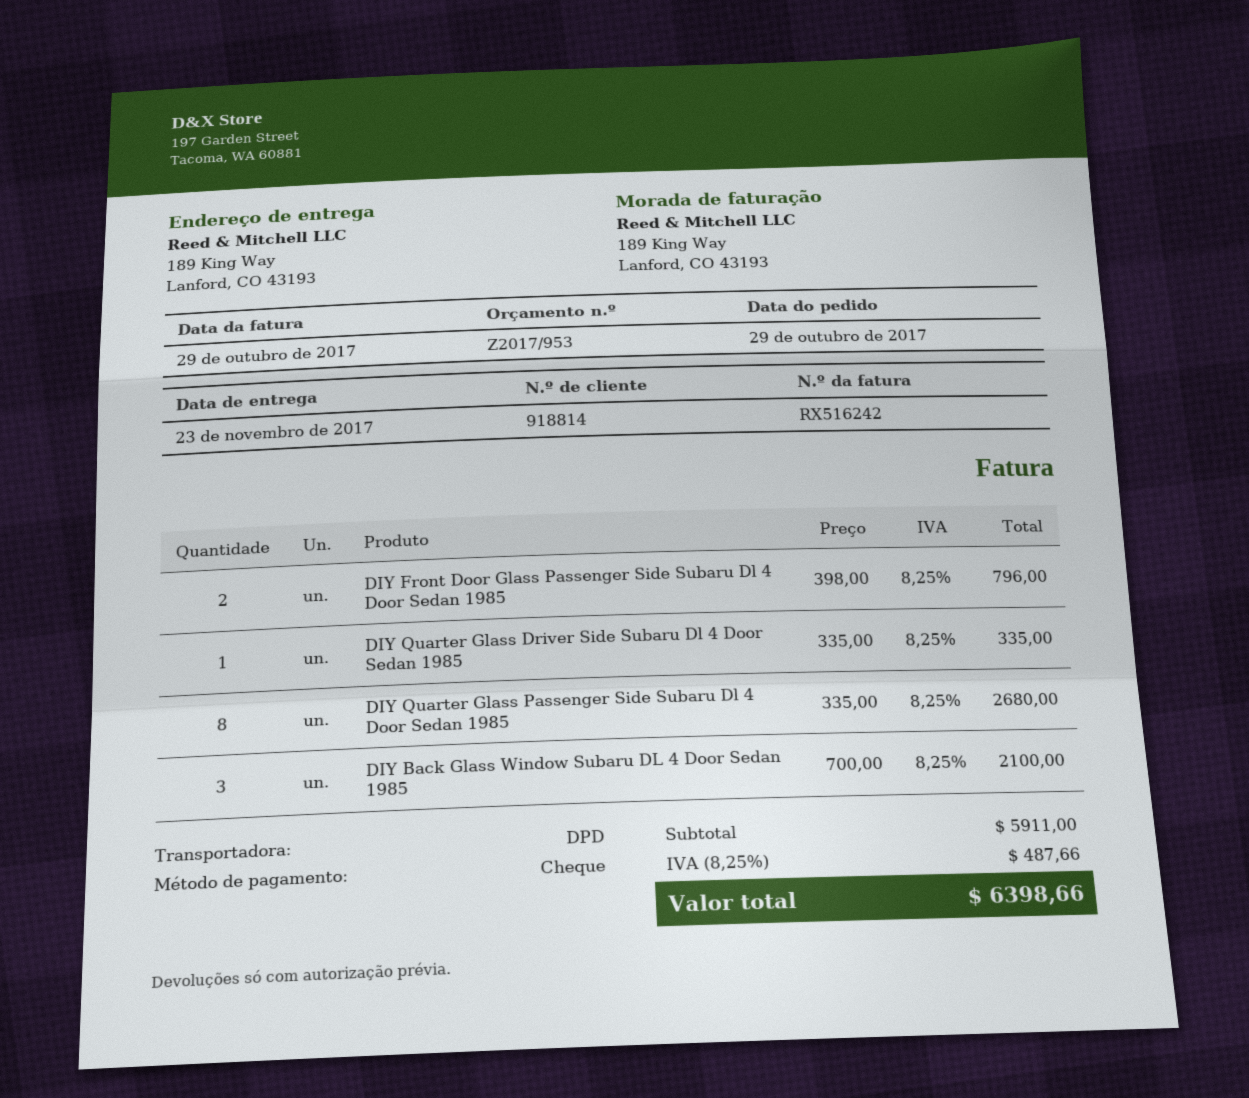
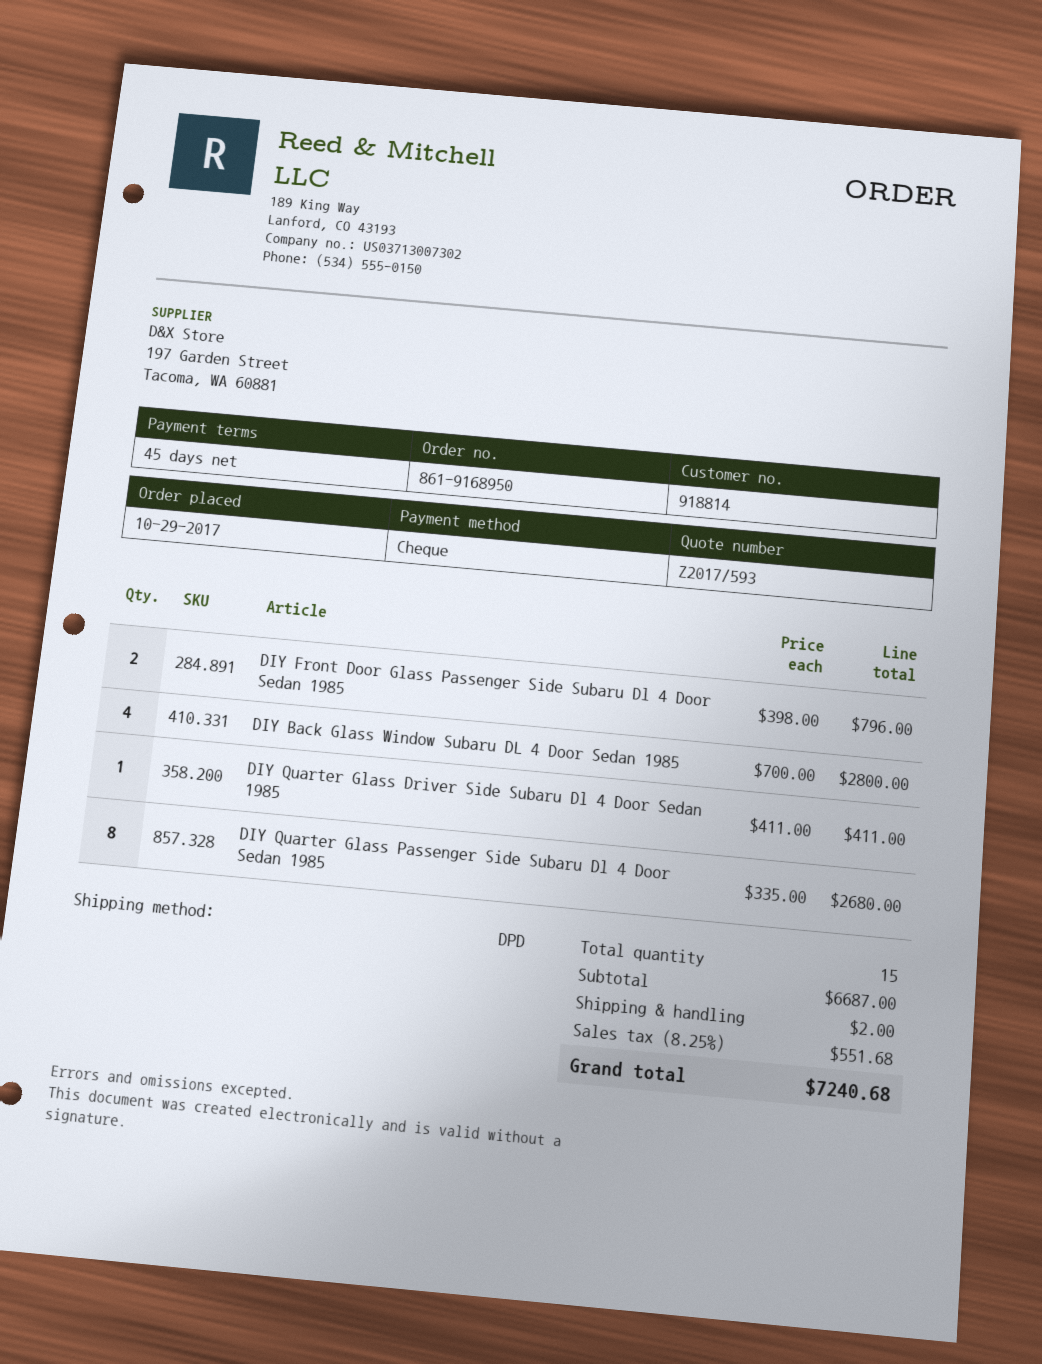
quote number: Z2017/953 -> Z2017/593
DIY Quarter Glass Driver Side Subaru Dl 4 Door Sedan 1985: 1 x 335.00 = 335.00 -> 1 x 411.00 = 411.00
DIY Back Glass Window Subaru DL 4 Door Sedan 1985: 3 x 700.00 = 2100.00 -> 4 x 700.00 = 2800.00
subtotal: 5911.00 -> 6687.00
shipping: none -> 2.00
tax: 8.25% = 487.66 -> 8.25% = 551.68
total: 6398.66 -> 7240.68

